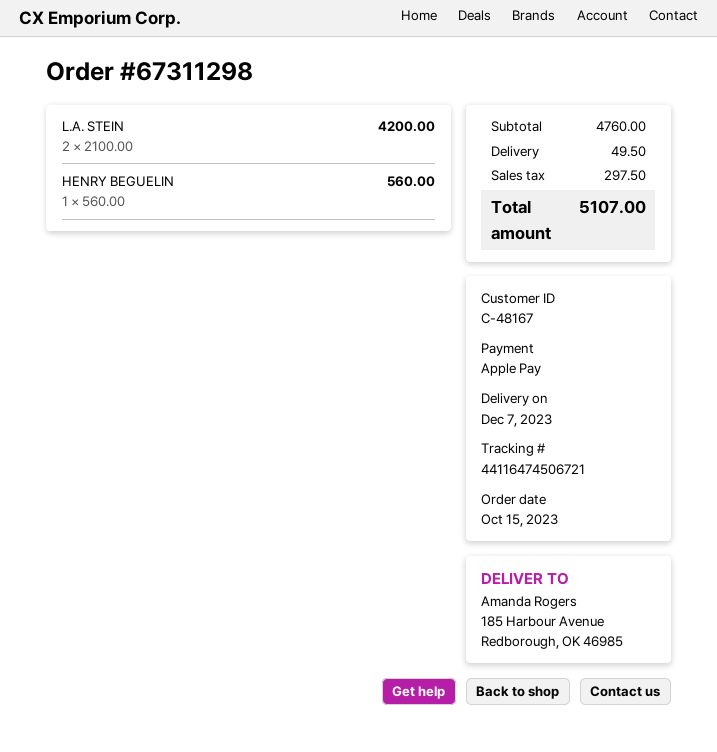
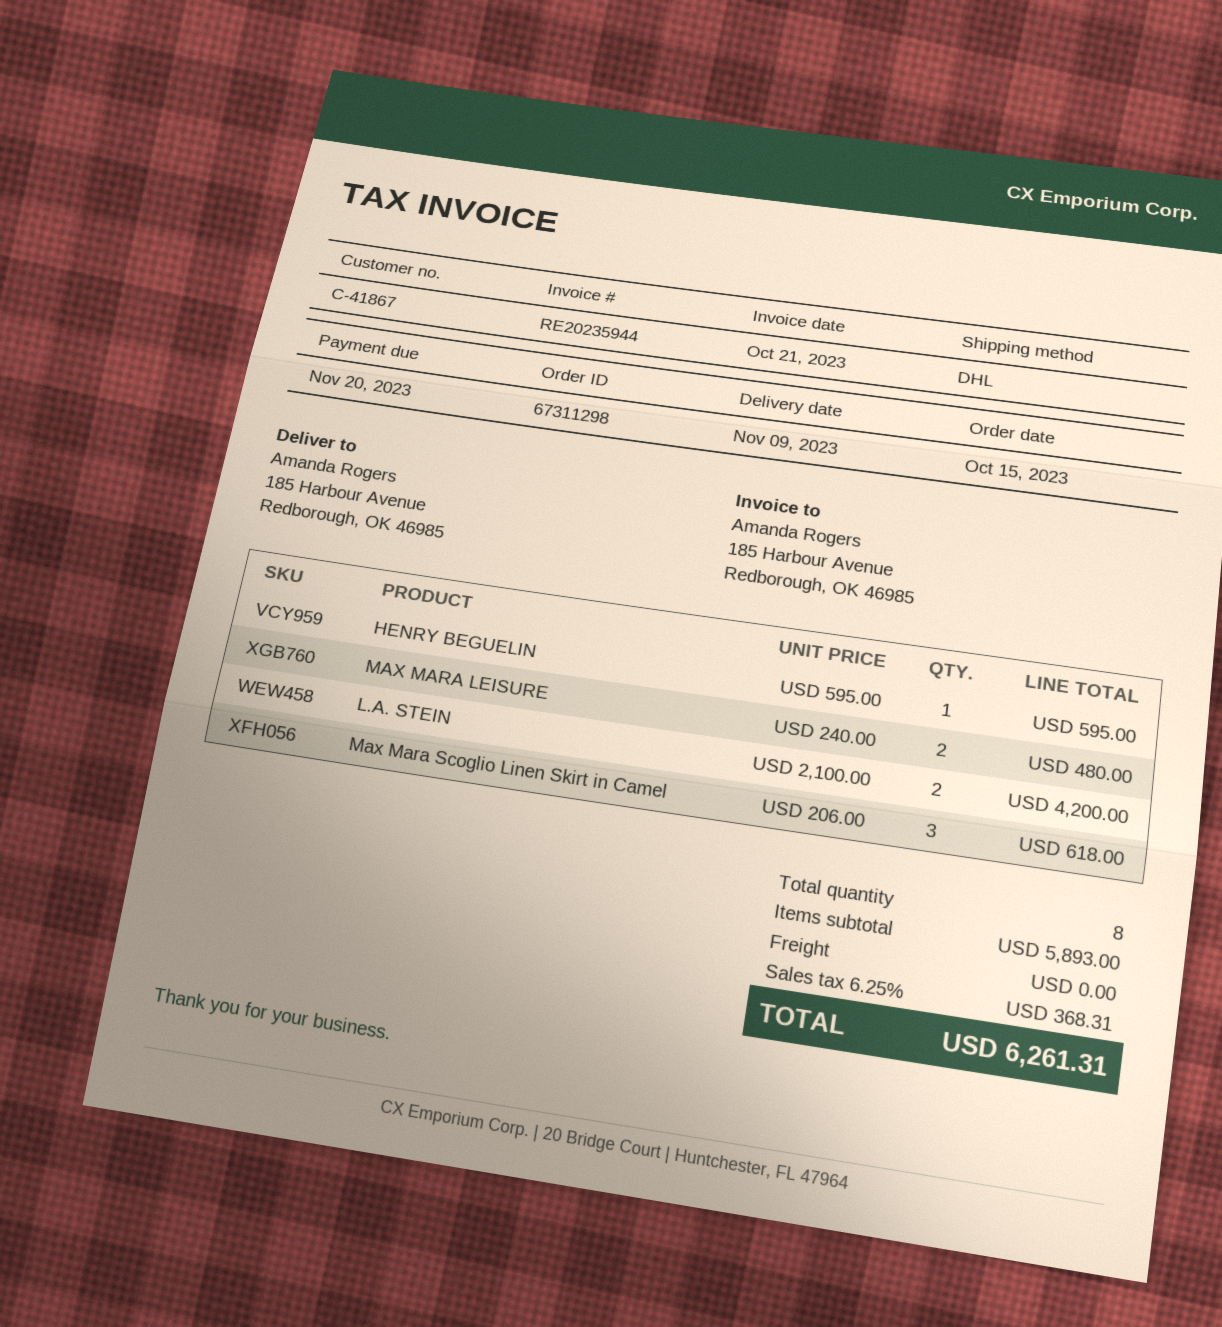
delivery date: 2023-12-07 -> 2023-11-09
customer number: C-48167 -> C-41867
HENRY BEGUELIN: 1 x 560.00 = 560.00 -> 1 x 595.00 = 595.00
MAX MARA LEISURE: none -> 2 x 240.00 = 480.00
Max Mara Scoglio Linen Skirt in Camel: none -> 3 x 206.00 = 618.00
subtotal: 4760.00 -> 5893.00
shipping: 49.50 -> 0.00
tax: 297.50 -> 368.31
total: 5107.00 -> 6261.31

